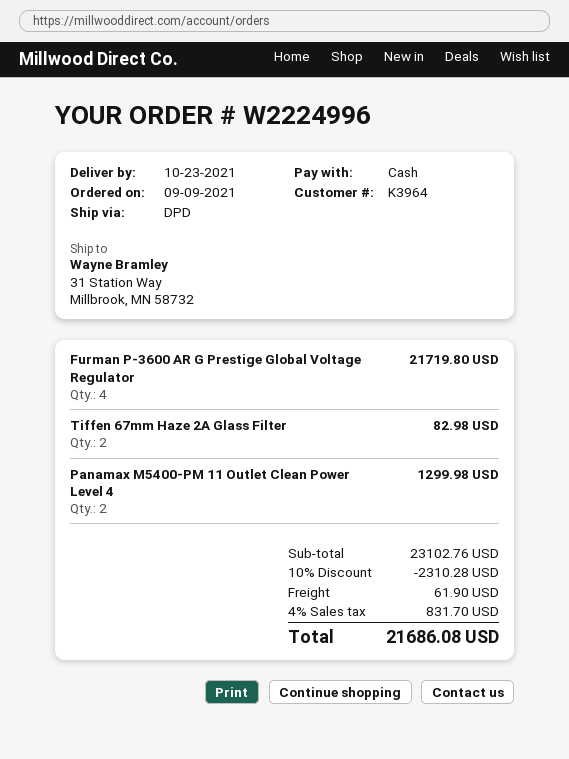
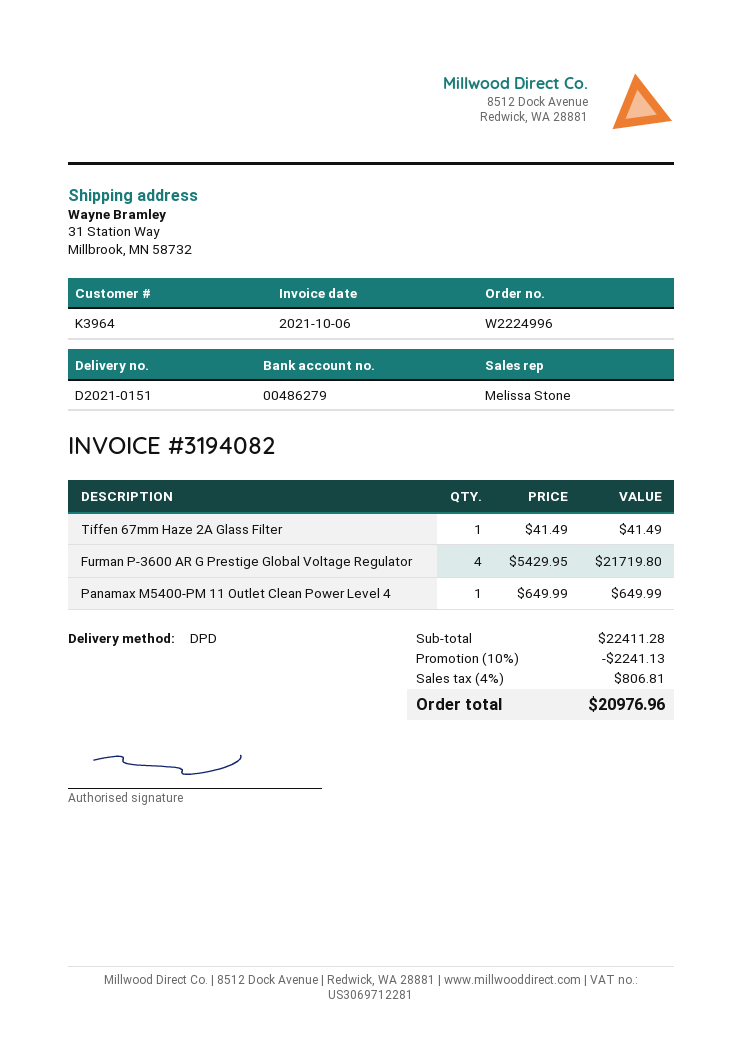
Tiffen 67mm Haze 2A Glass Filter: 2 for 82.98 -> 1 for 41.49
Panamax M5400-PM 11 Outlet Clean Power Level 4: 2 for 1299.98 -> 1 for 649.99
subtotal: 23102.76 -> 22411.28
discount: 10% = 2310.28 -> 10% = 2241.13
shipping: 61.90 -> none
tax: 4% = 831.70 -> 4% = 806.81
total: 21686.08 -> 20976.96

